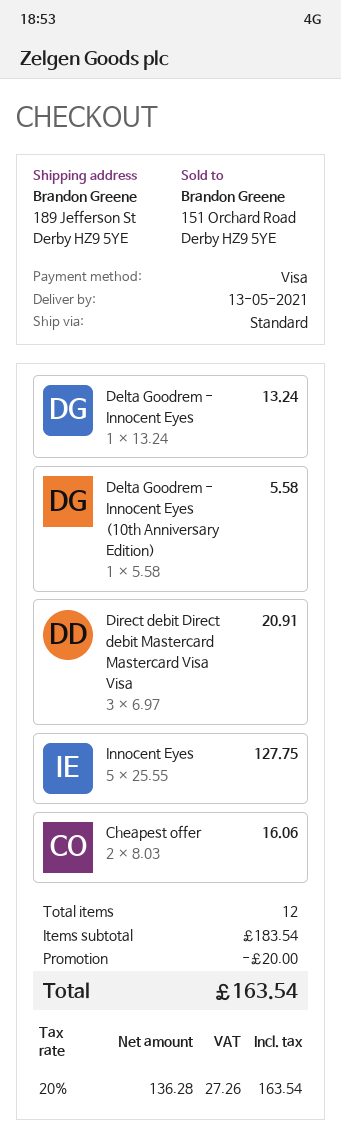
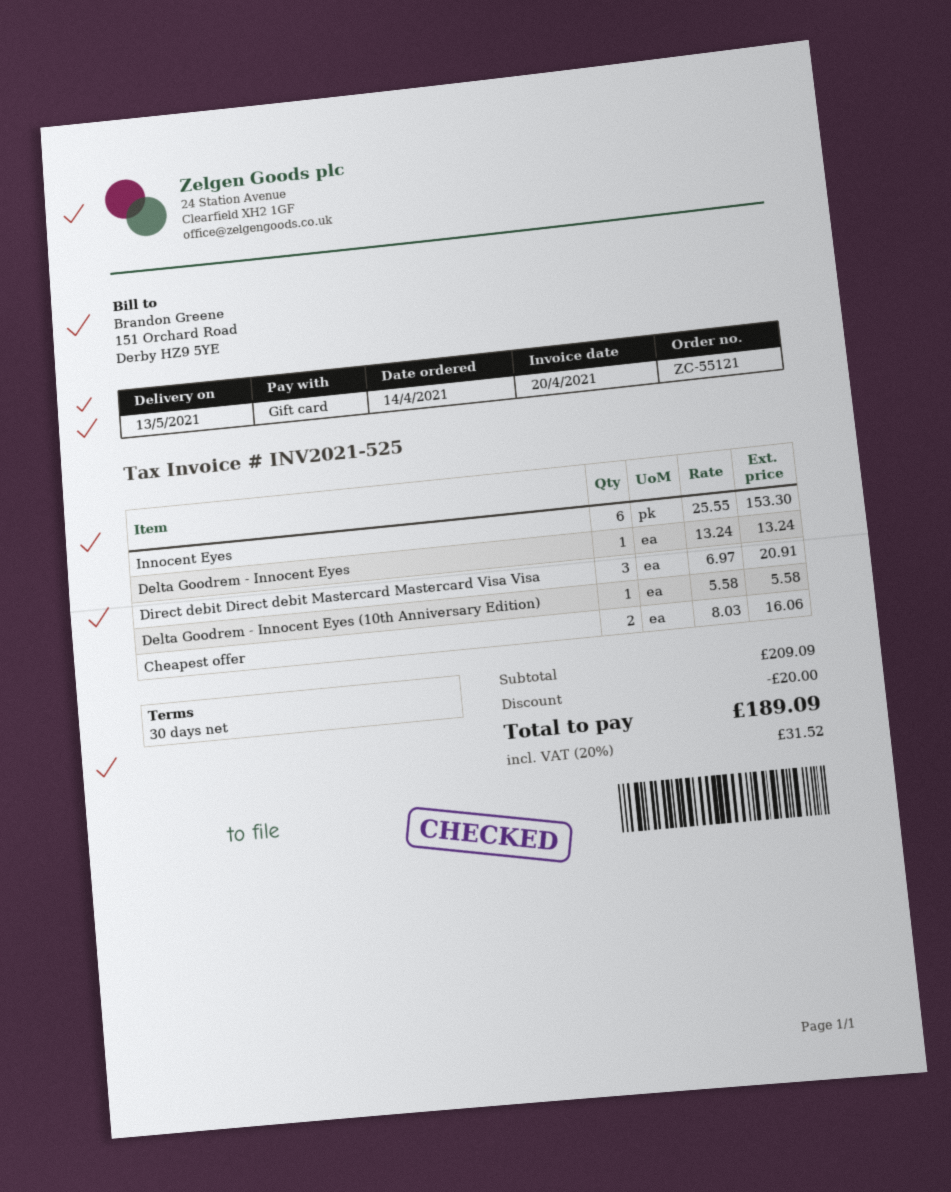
payment method: Visa -> gift card
Innocent Eyes: 5 x 25.55 = 127.75 -> 6 x 25.55 = 153.30
subtotal: 183.54 -> 209.09
tax: 20% = 27.26 -> 20% = 31.52
total: 163.54 -> 189.09

